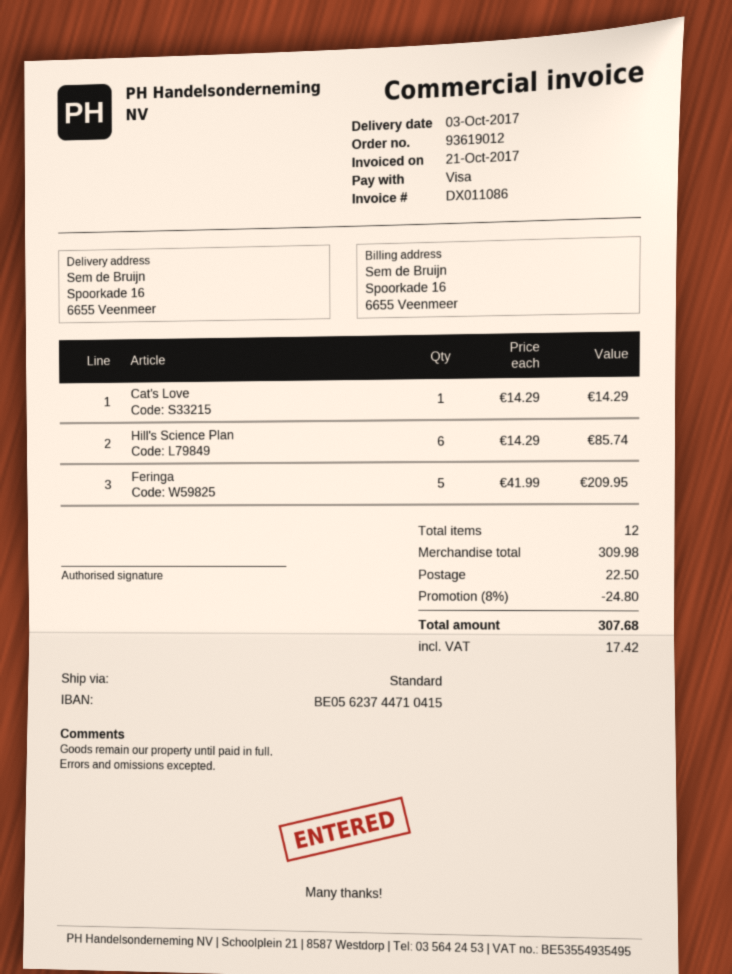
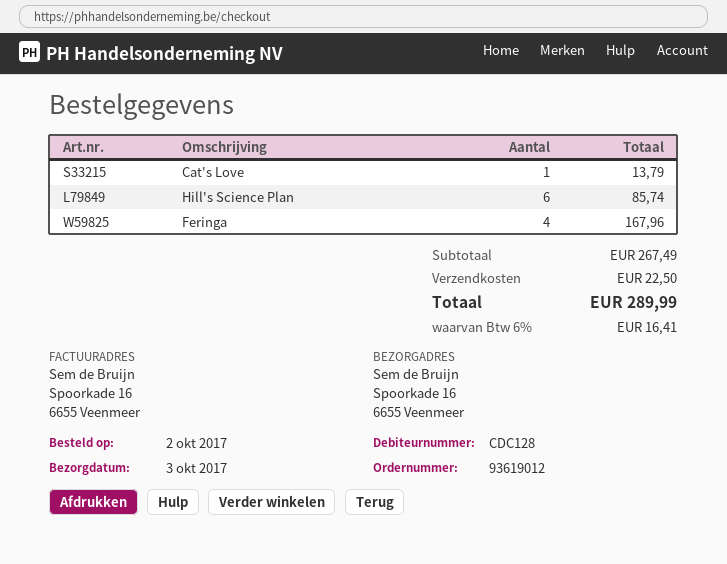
Cat's Love: 1 for 14.29 -> 1 for 13.79
Feringa: 5 for 209.95 -> 4 for 167.96
subtotal: 309.98 -> 267.49
discount: 8% = 24.80 -> none
tax: 17.42 -> 16.41
total: 307.68 -> 289.99

